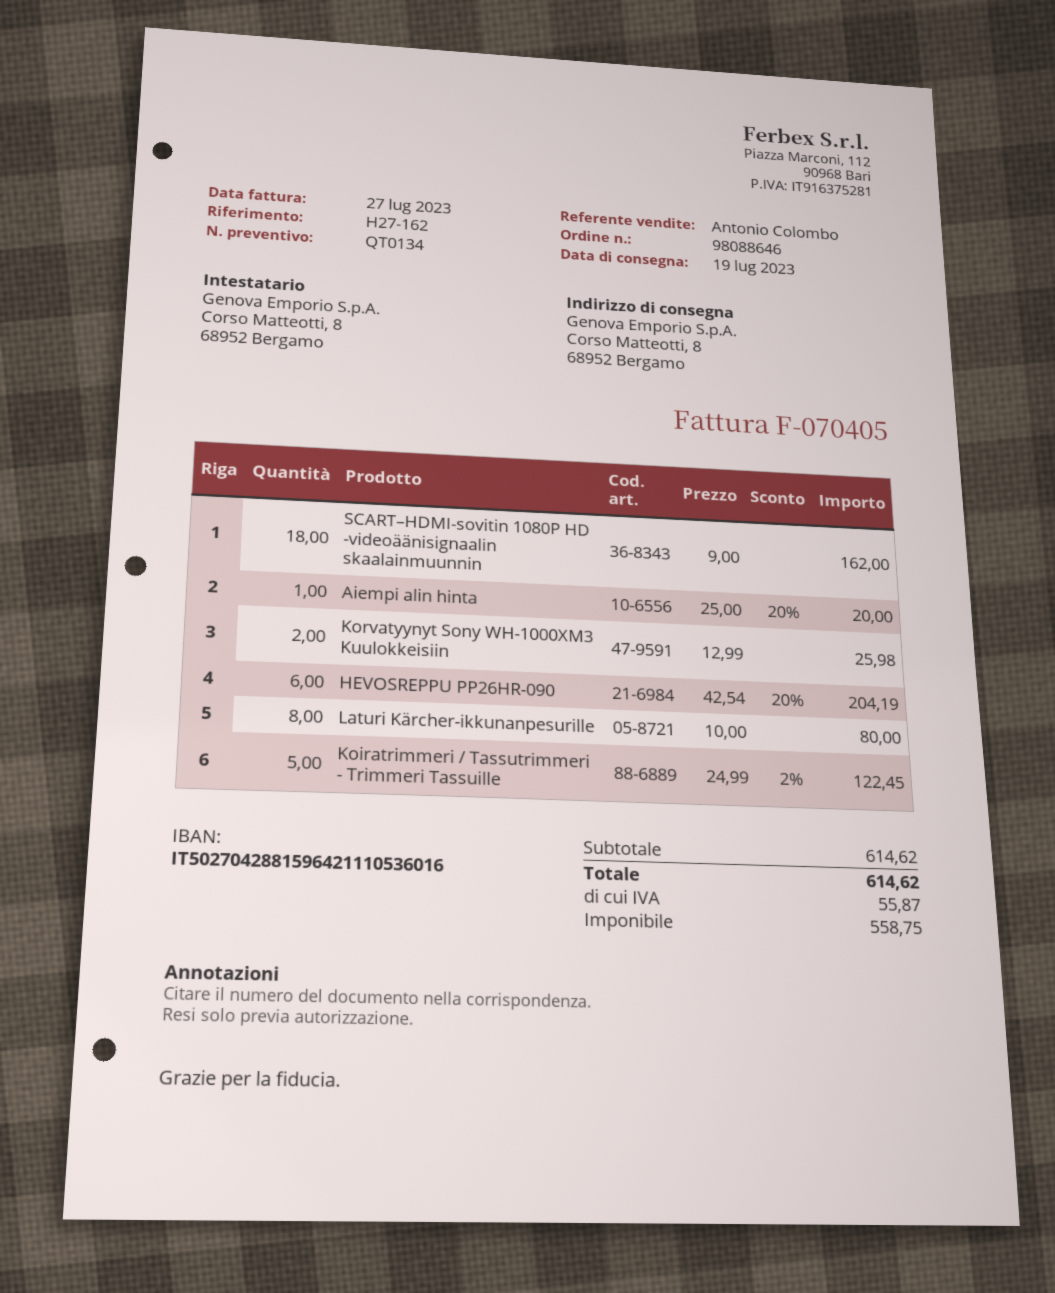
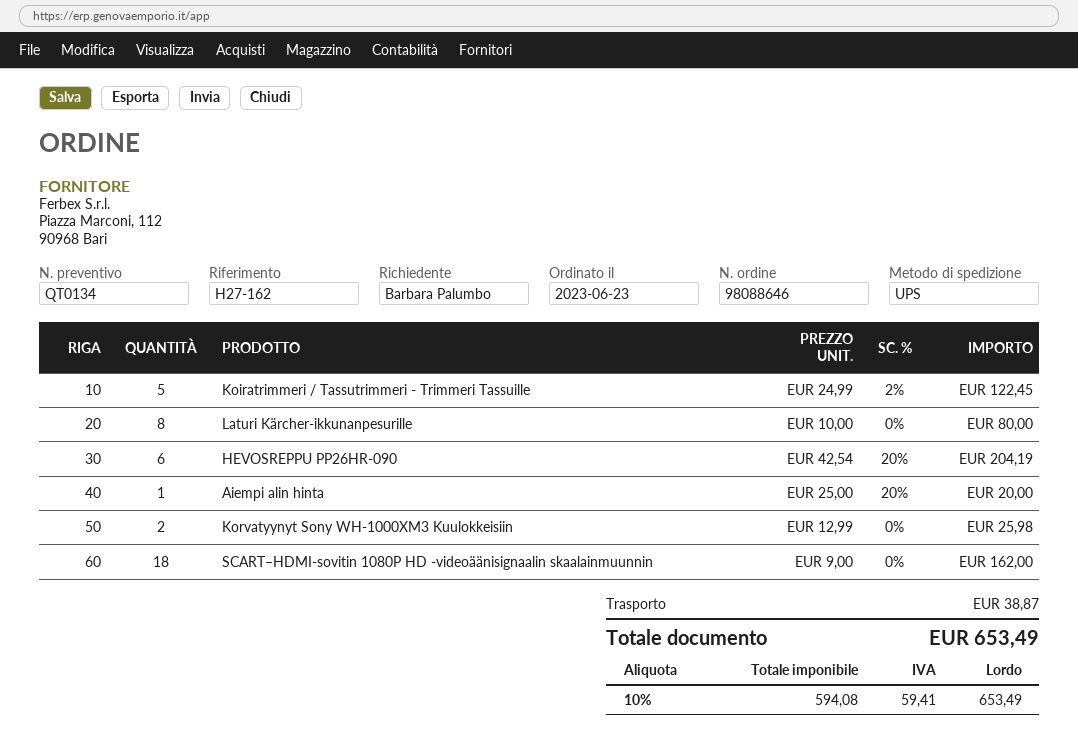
shipping: none -> 38.87
net: 558.75 -> 594.08
tax: 55.87 -> 59.41
total: 614.62 -> 653.49

